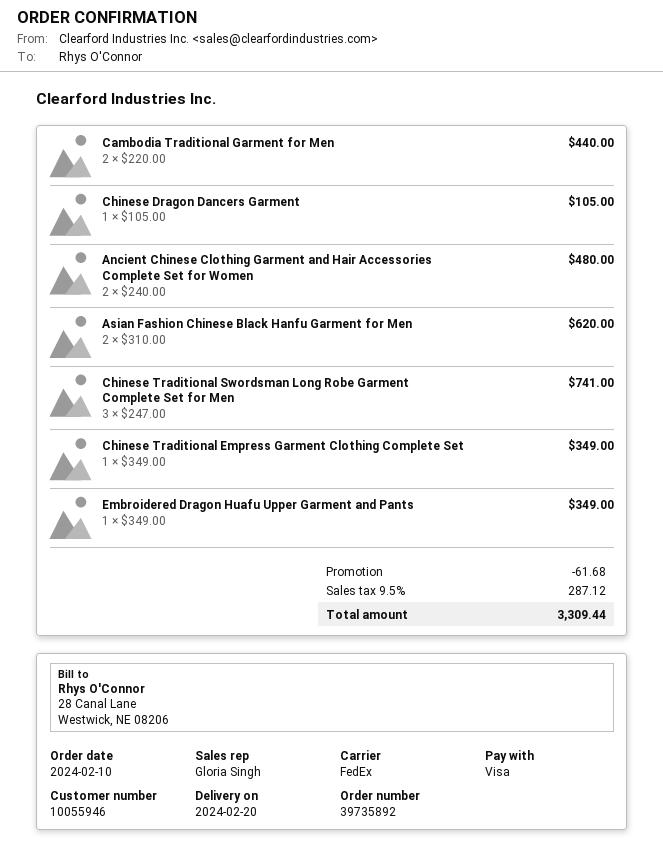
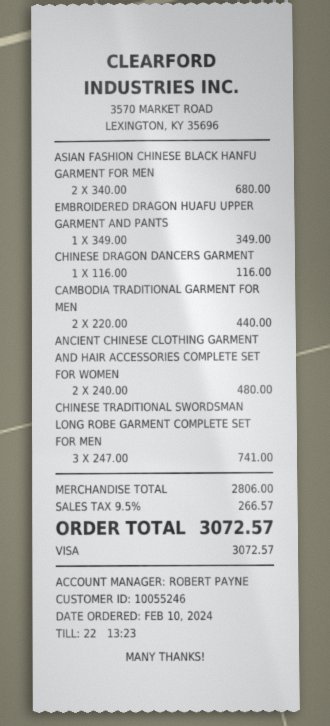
customer number: 10055946 -> 10055246
sales rep: Gloria Singh -> ROBERT PAYNE
Chinese Dragon Dancers Garment: 1 x 105.00 = 105.00 -> 1 x 116.00 = 116.00
Asian Fashion Chinese Black Hanfu Garment for Men: 2 x 310.00 = 620.00 -> 2 x 340.00 = 680.00
Chinese Traditional Empress Garment Clothing Complete Set: 1 x 349.00 = 349.00 -> none
discount: 61.68 -> none
tax: 9.5% = 287.12 -> 9.5% = 266.57
total: 3309.44 -> 3072.57

